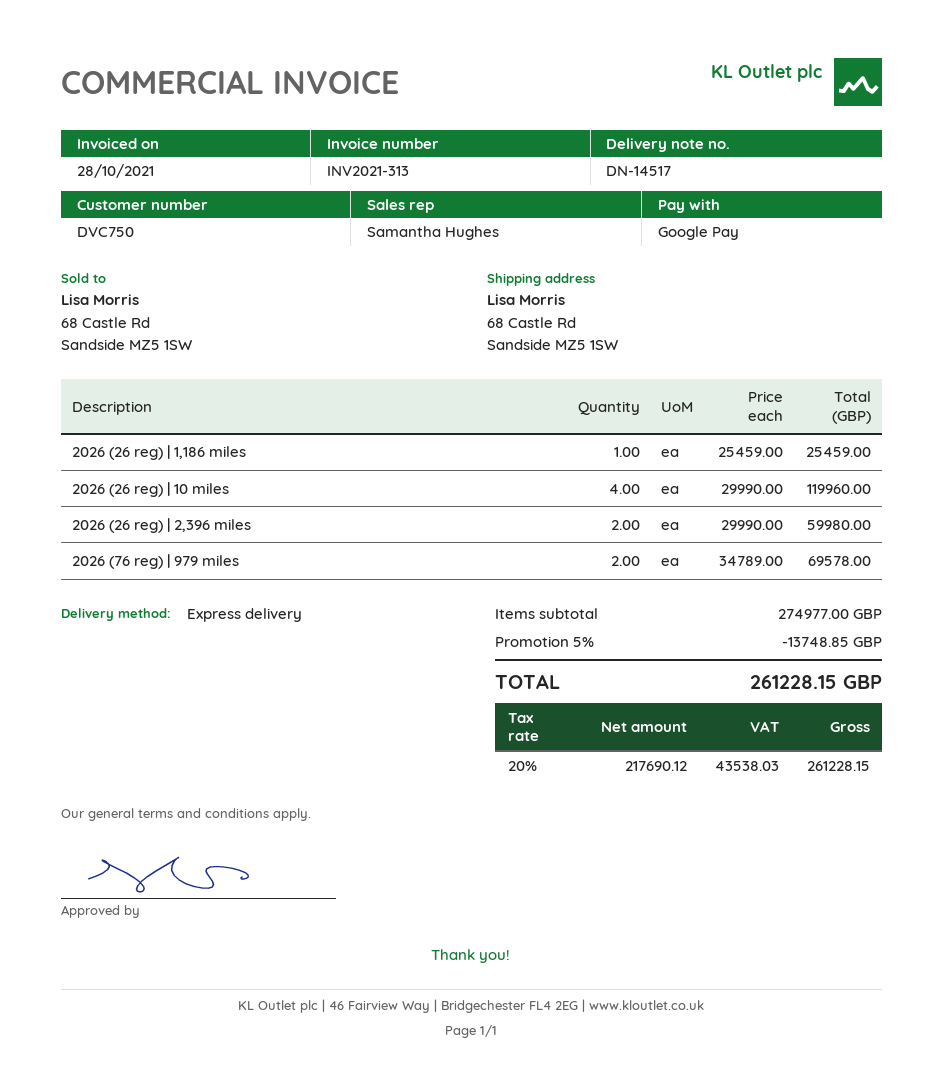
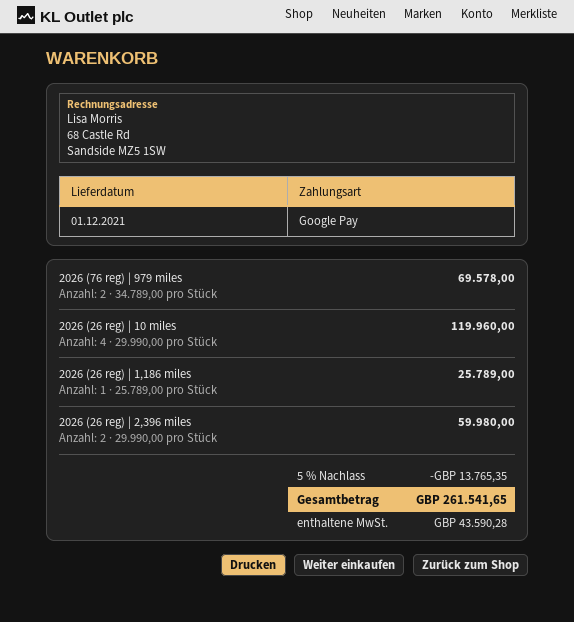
2026 (26 reg) | 1,186 miles: 1 x 25459.00 = 25459.00 -> 1 x 25789.00 = 25789.00
discount: 5% = 13748.85 -> 5% = 13765.35
tax: 43538.03 -> 43590.28
total: 261228.15 -> 261541.65

